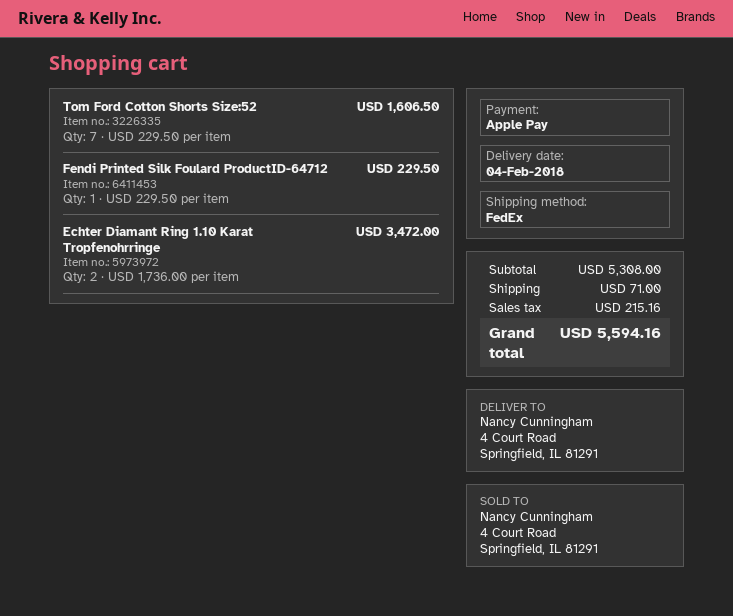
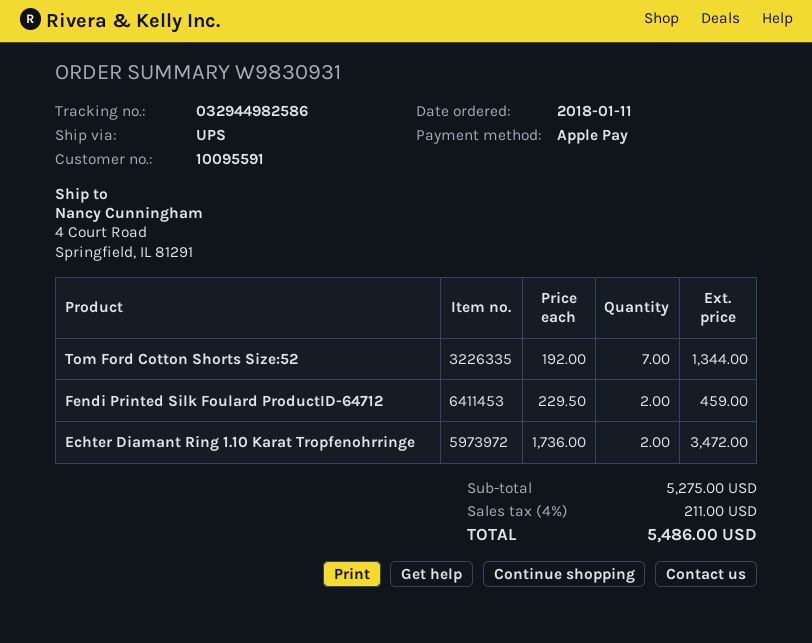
shipping method: FedEx -> UPS
Tom Ford Cotton Shorts Size:52: 7 x 229.50 = 1606.50 -> 7 x 192.00 = 1344.00
Fendi Printed Silk Foulard ProductID-64712: 1 x 229.50 = 229.50 -> 2 x 229.50 = 459.00
subtotal: 5308.00 -> 5275.00
shipping: 71.00 -> none
tax: 215.16 -> 211.00
total: 5594.16 -> 5486.00

